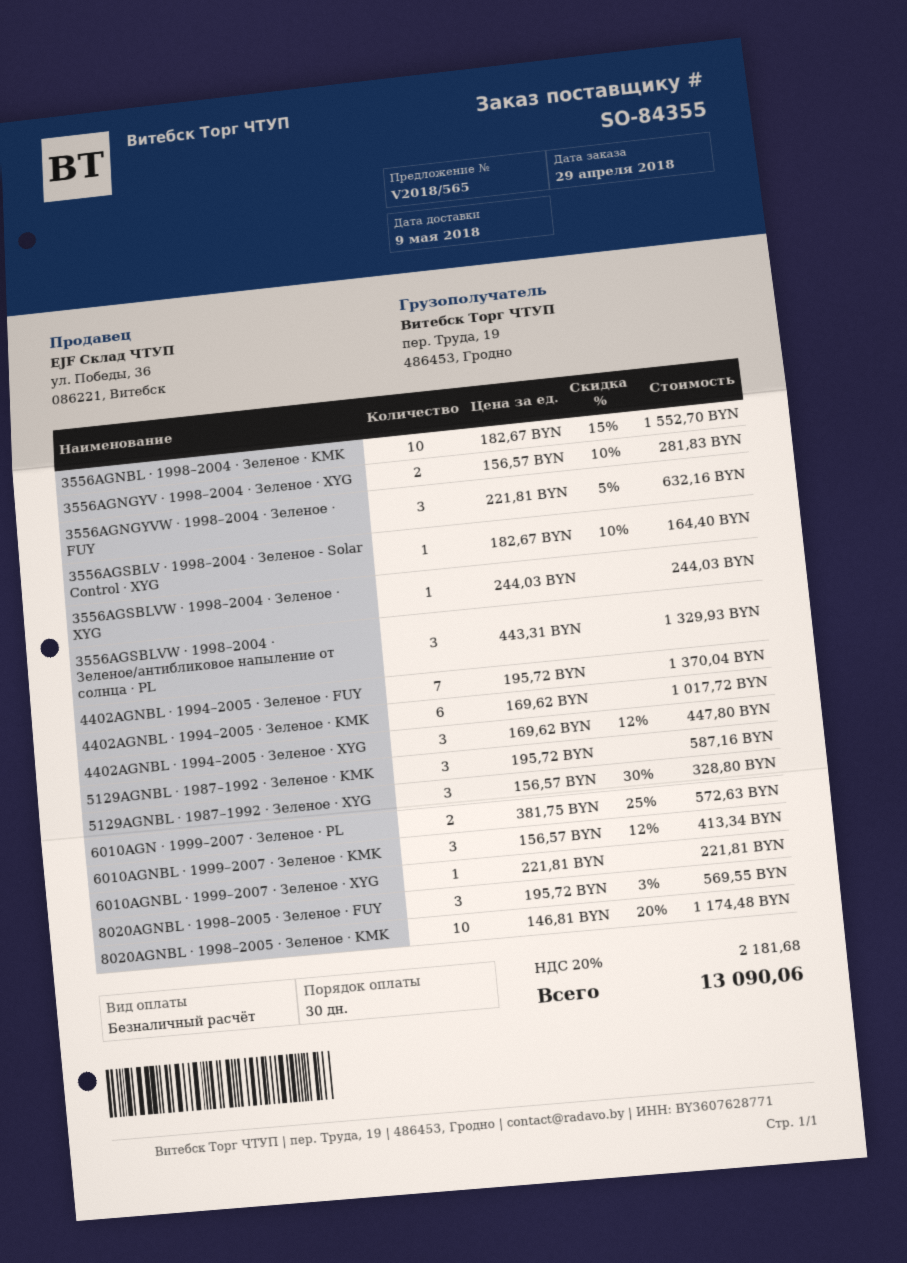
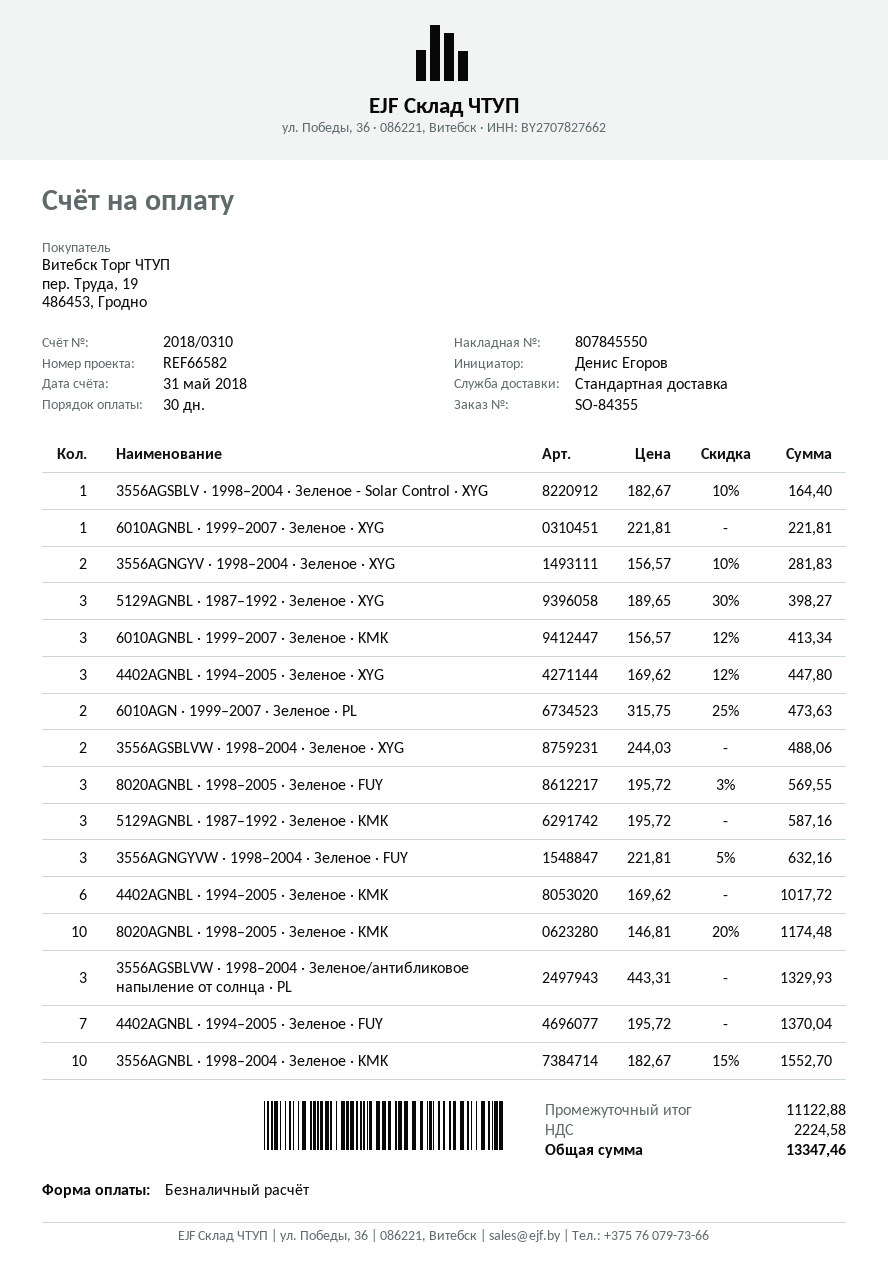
3556AGSBLVW · 1998–2004 · Зеленое · XYG: 1 x 244.03 = 244.03 -> 2 x 244.03 = 488.06
5129AGNBL · 1987–1992 · Зеленое · XYG: 3 x 156.57 - 30% = 328.80 -> 3 x 189.65 - 30% = 398.27
6010AGN · 1999–2007 · Зеленое · PL: 2 x 381.75 - 25% = 572.63 -> 2 x 315.75 - 25% = 473.63
tax: 2181.68 -> 2224.58
total: 13090.06 -> 13347.46

